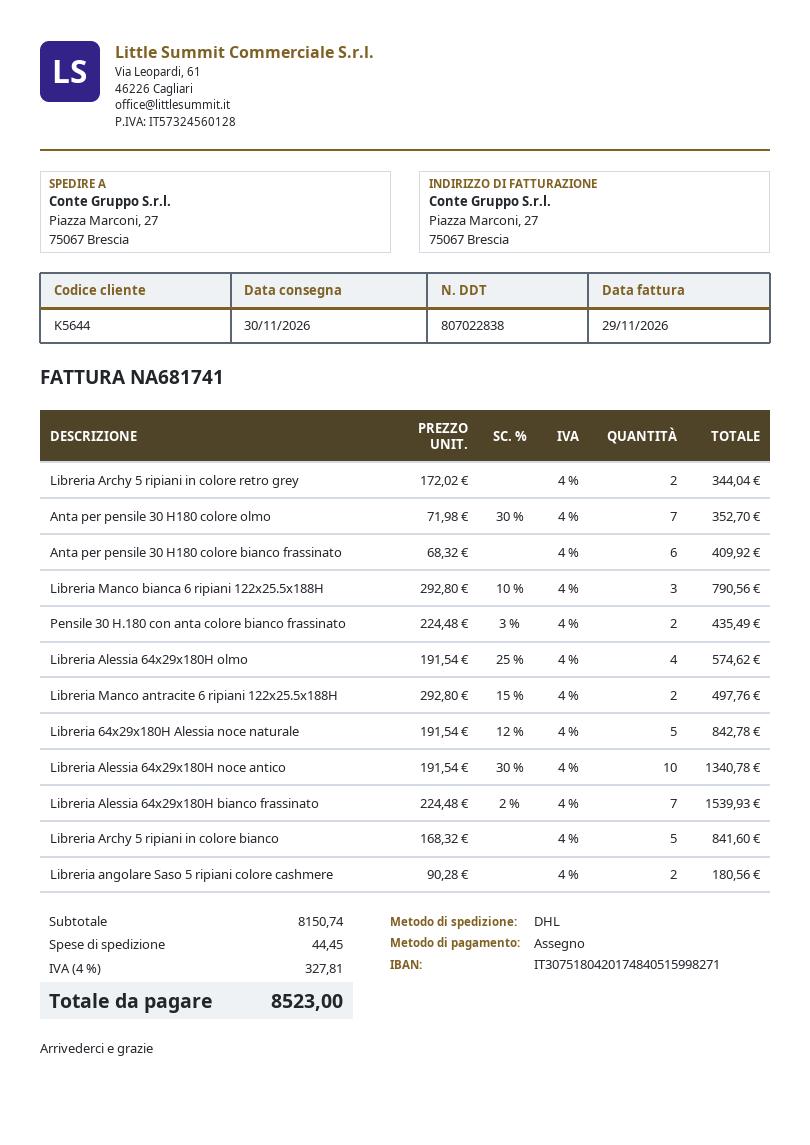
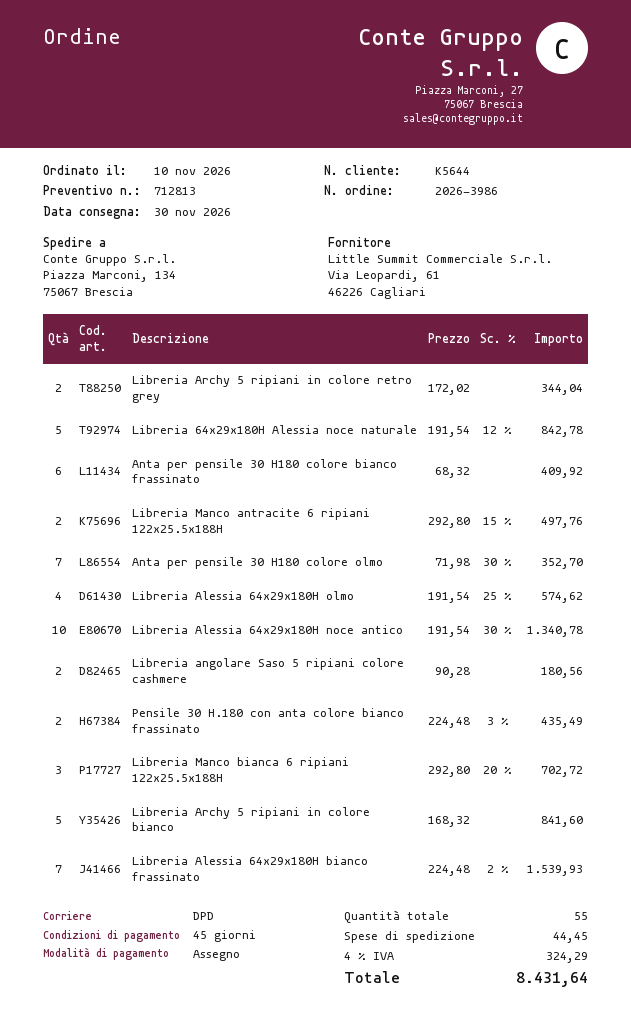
shipping method: DHL -> DPD
ship to: Piazza Marconi, 27, 75067 Brescia -> Piazza Marconi, 134, 75067 Brescia
Libreria Manco bianca 6 ripiani 122x25.5x188H: 3 x 292.80 - 10% = 790.56 -> 3 x 292.80 - 20% = 702.72
tax: 4% = 327.81 -> 4% = 324.29
total: 8523.00 -> 8431.64

